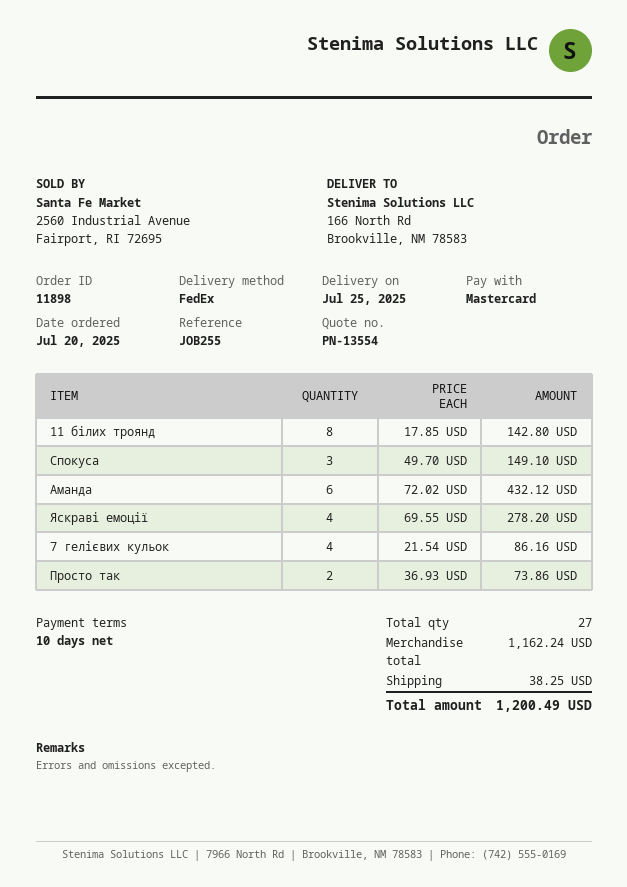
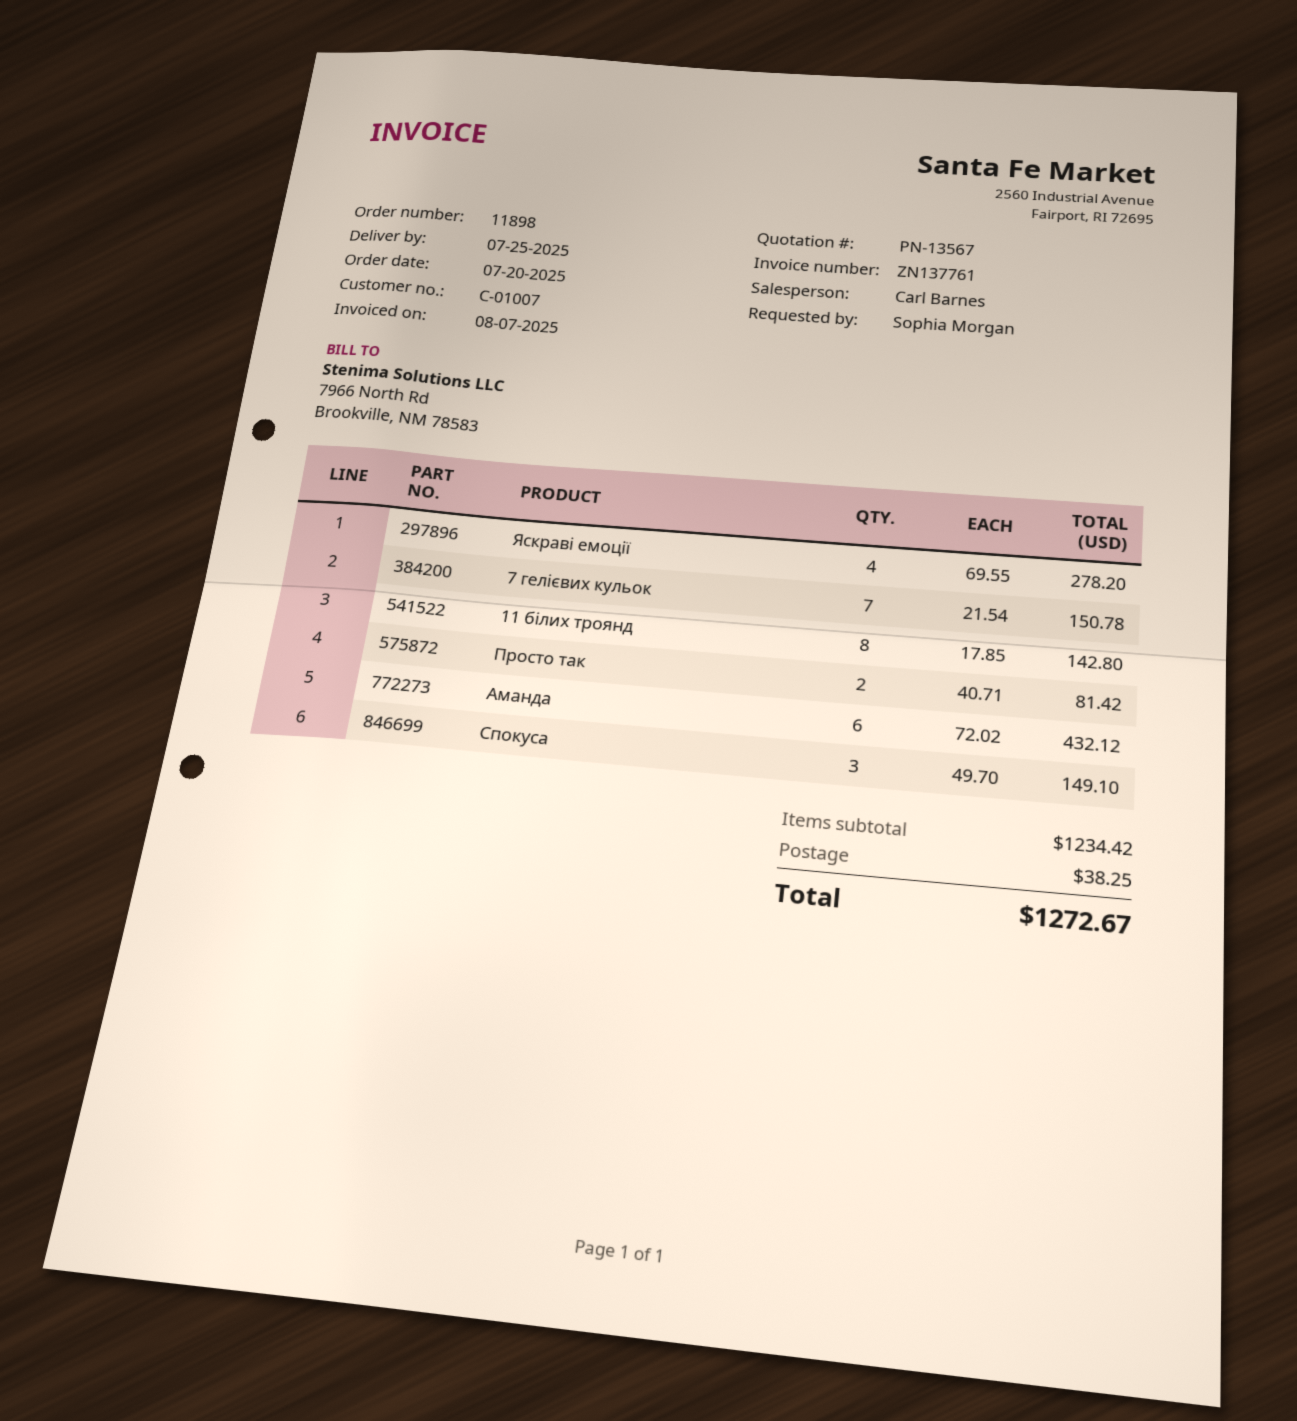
quote number: PN-13554 -> PN-13567
7 гелієвих кульок: 4 x 21.54 = 86.16 -> 7 x 21.54 = 150.78
Просто так: 2 x 36.93 = 73.86 -> 2 x 40.71 = 81.42
subtotal: 1162.24 -> 1234.42
total: 1200.49 -> 1272.67

